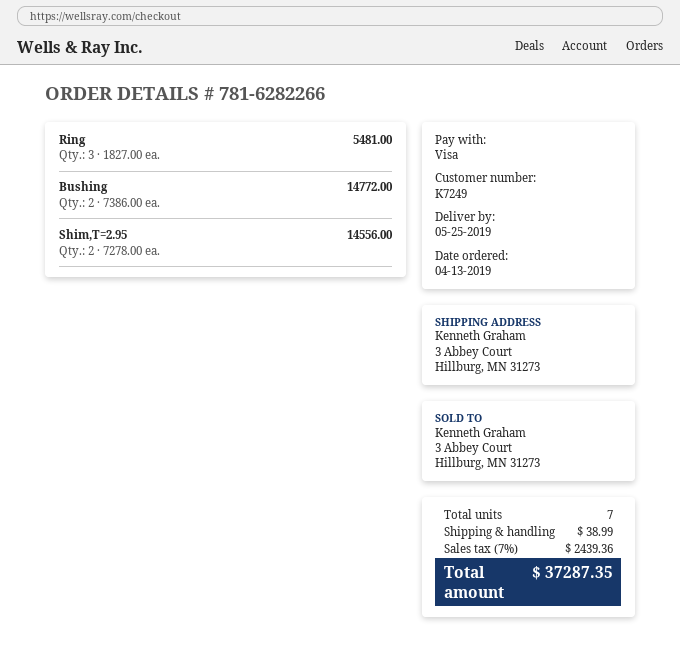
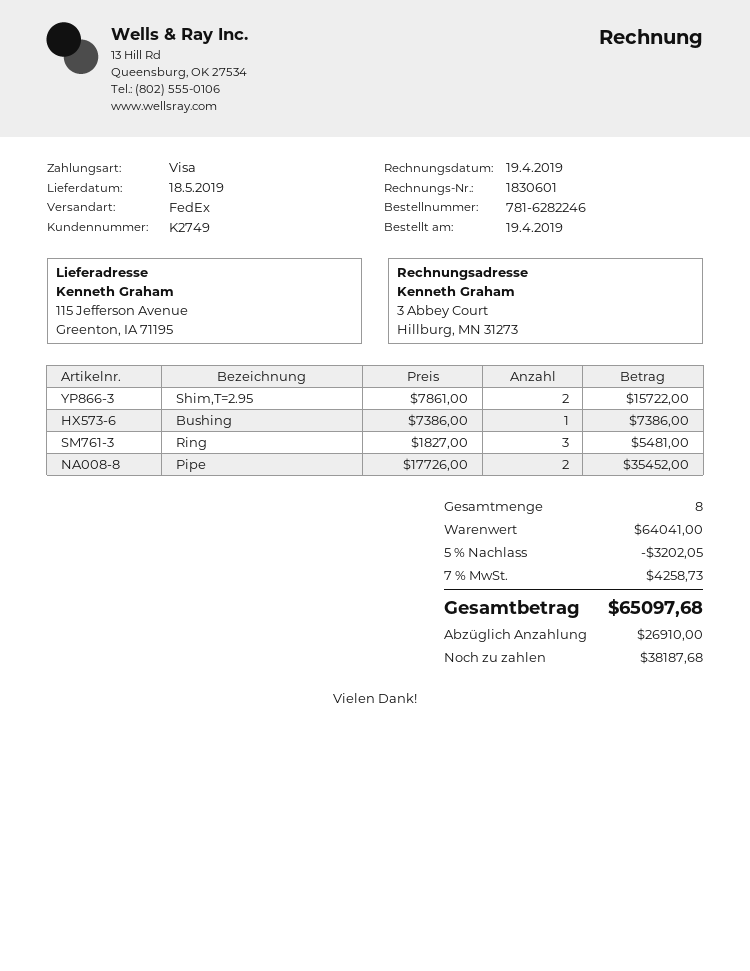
order number: 781-6282266 -> 781-6282246
order date: 2019-04-13 -> 2019-04-19
delivery date: 2019-05-25 -> 2019-05-18
customer number: K7249 -> K2749
ship to: 3 Abbey Court, Hillburg, MN 31273 -> 115 Jefferson Avenue, Greenton, IA 71195
Bushing: 2 x 7386.00 = 14772.00 -> 1 x 7386.00 = 7386.00
Shim,T=2.95: 2 x 7278.00 = 14556.00 -> 2 x 7861.00 = 15722.00
Pipe: none -> 2 x 17726.00 = 35452.00
total quantity: 7 -> 8
discount: none -> 5% = 3202.05
shipping: 38.99 -> none
tax: 7% = 2439.36 -> 7% = 4258.73
total: 37287.35 -> 65097.68

